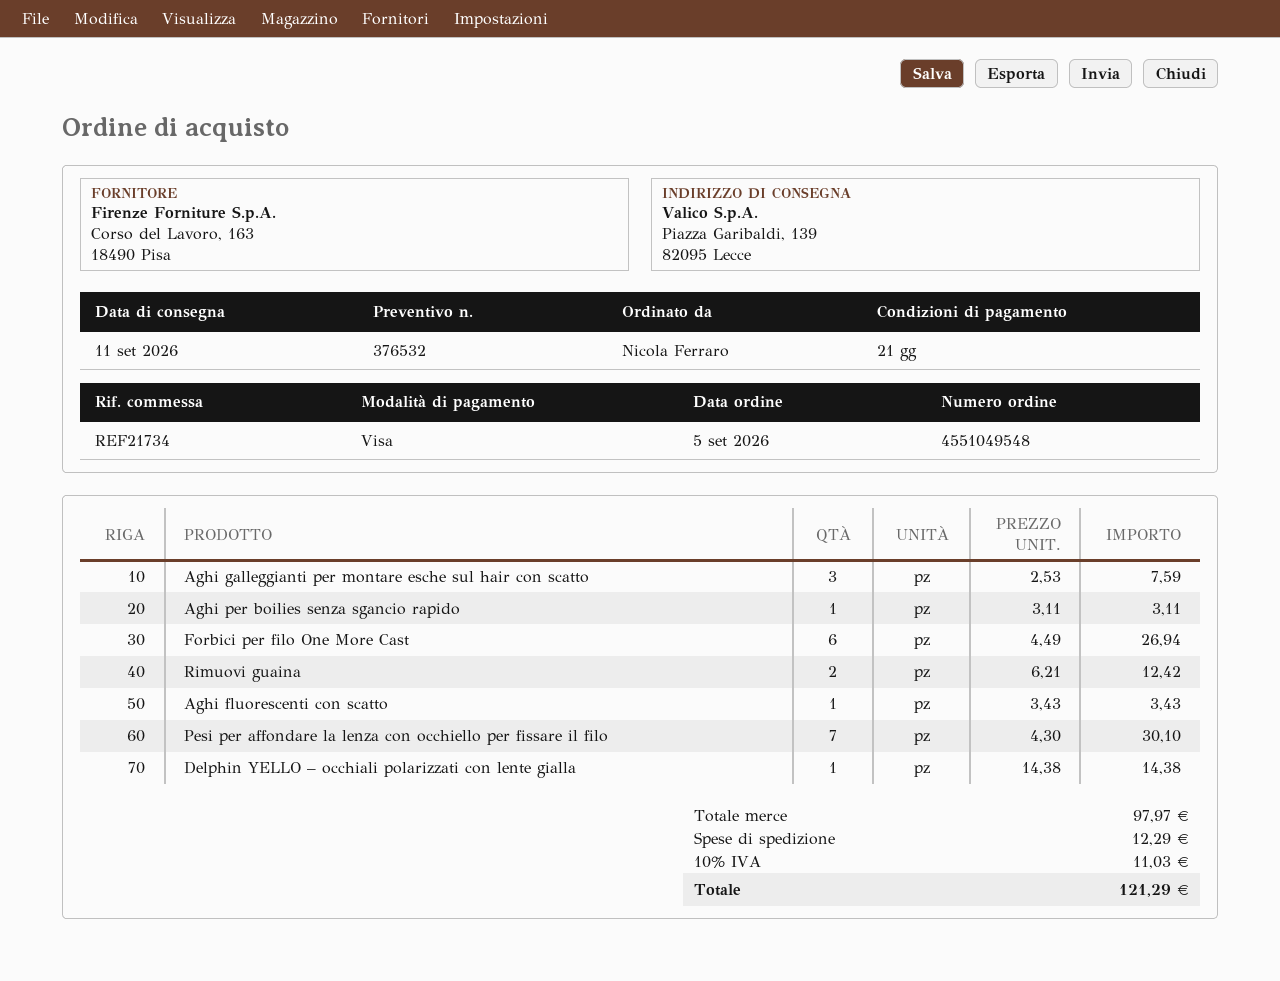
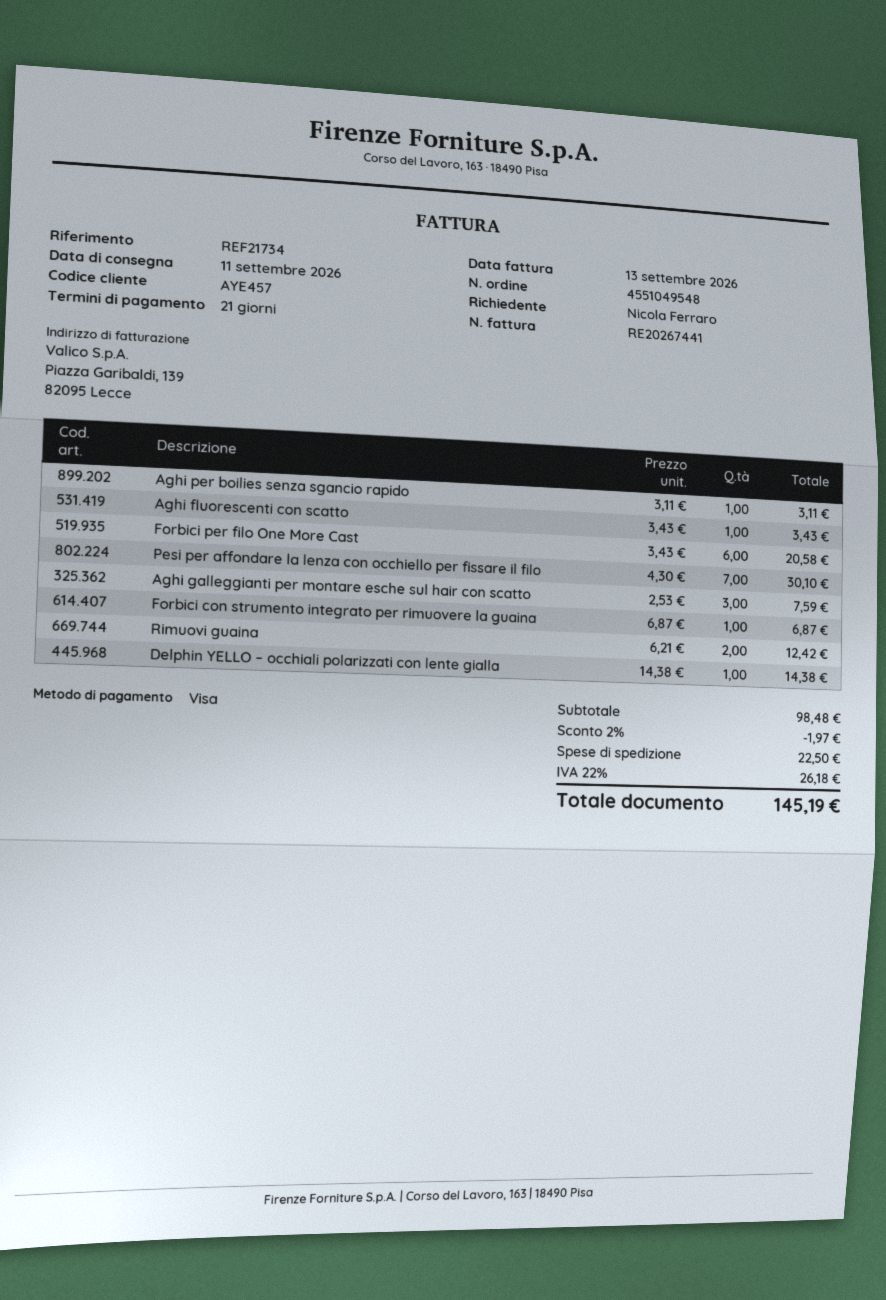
Forbici per filo One More Cast: 6 x 4.49 = 26.94 -> 6 x 3.43 = 20.58
Forbici con strumento integrato per rimuovere la guaina: none -> 1 x 6.87 = 6.87
subtotal: 97.97 -> 98.48
discount: none -> 2% = 1.97
shipping: 12.29 -> 22.50
tax: 10% = 11.03 -> 22% = 26.18
total: 121.29 -> 145.19

